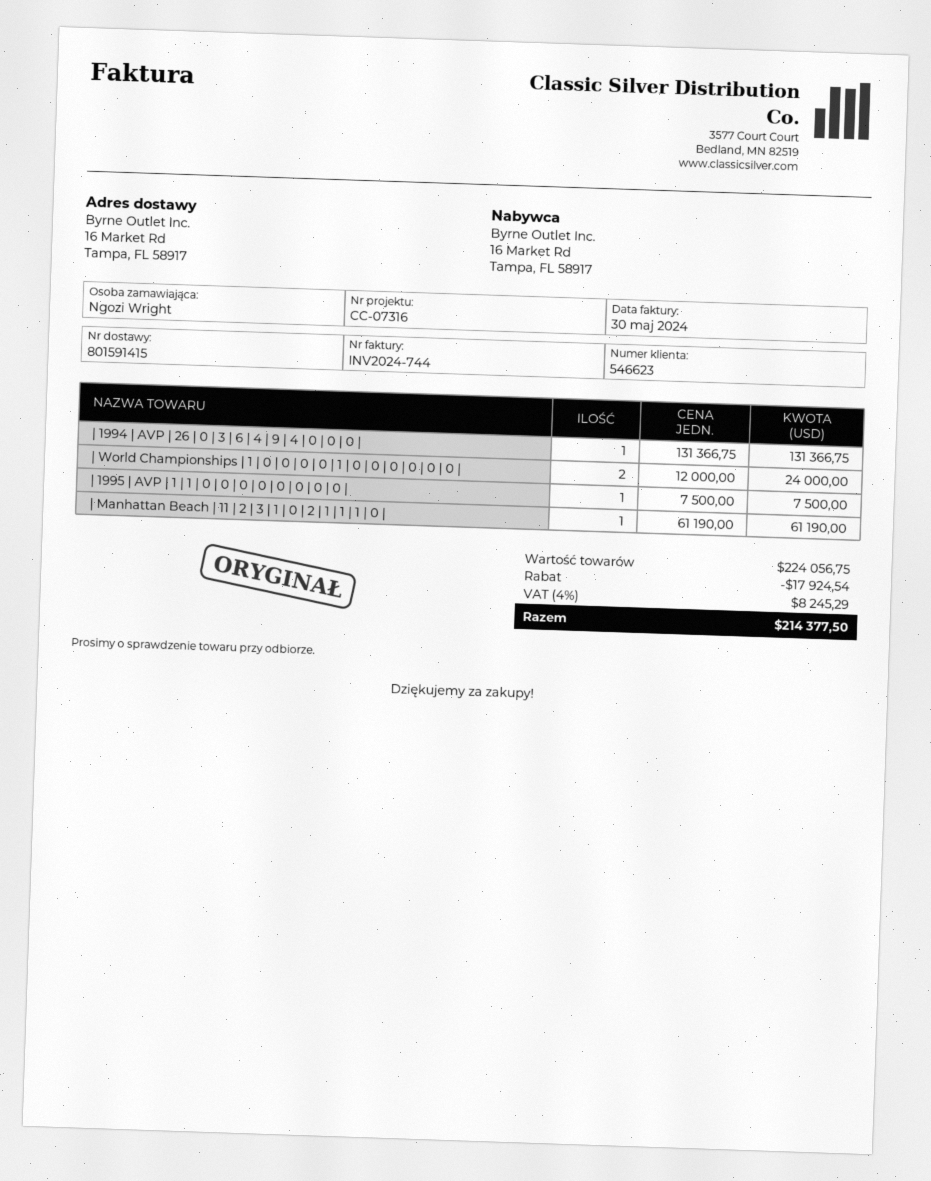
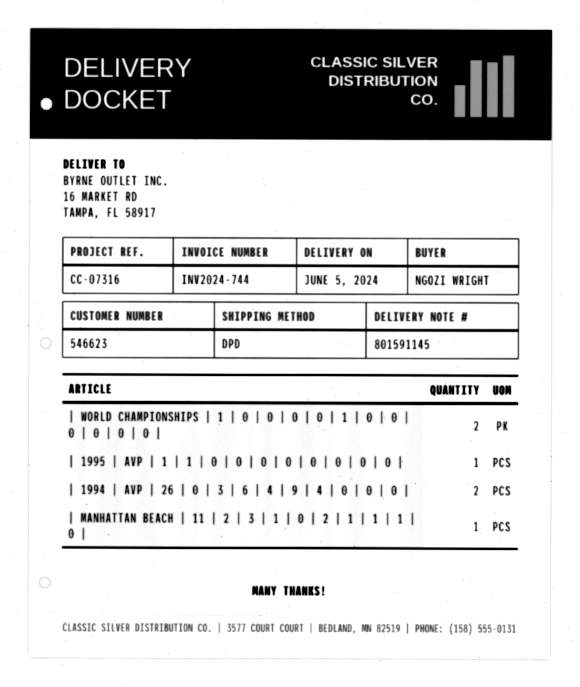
delivery note number: 801591415 -> 801591145
| 1994 | AVP | 26 | 0 | 3 | 6 | 4 | 9 | 4 | 0 | 0 | 0 |: 1 -> 2

